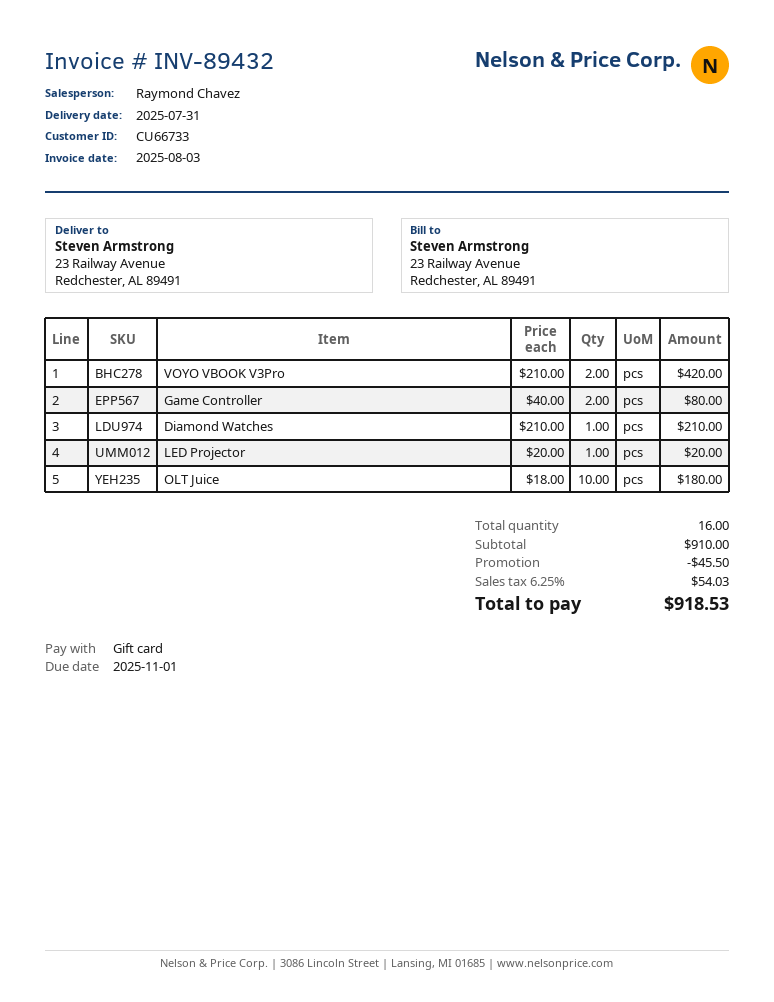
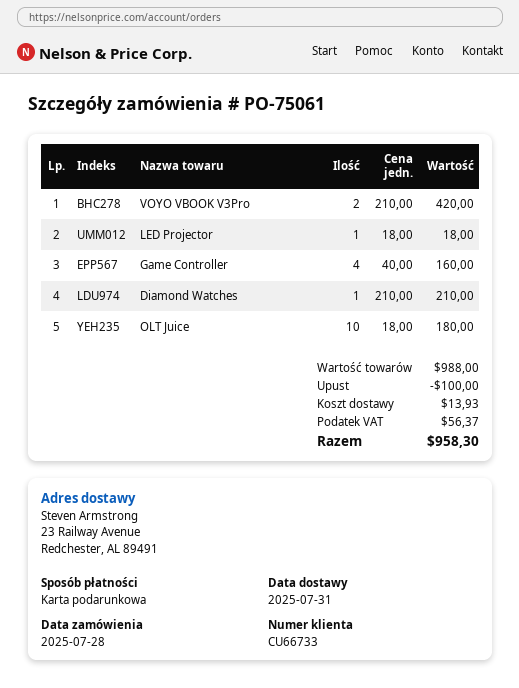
Game Controller: 2 x 40.00 = 80.00 -> 4 x 40.00 = 160.00
LED Projector: 1 x 20.00 = 20.00 -> 1 x 18.00 = 18.00
subtotal: 910.00 -> 988.00
discount: 45.50 -> 100.00
shipping: none -> 13.93
tax: 54.03 -> 56.37
total: 918.53 -> 958.30

